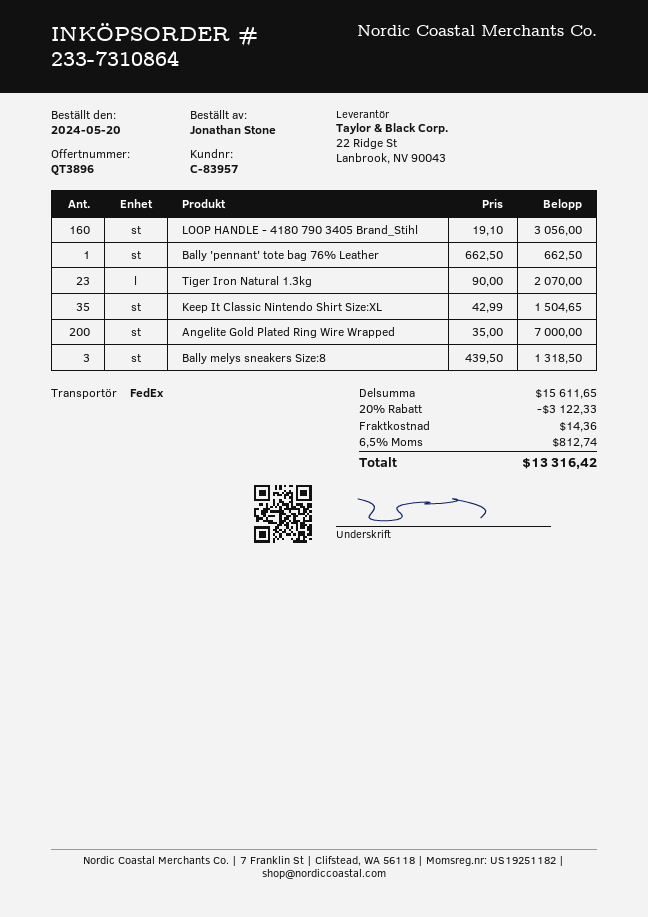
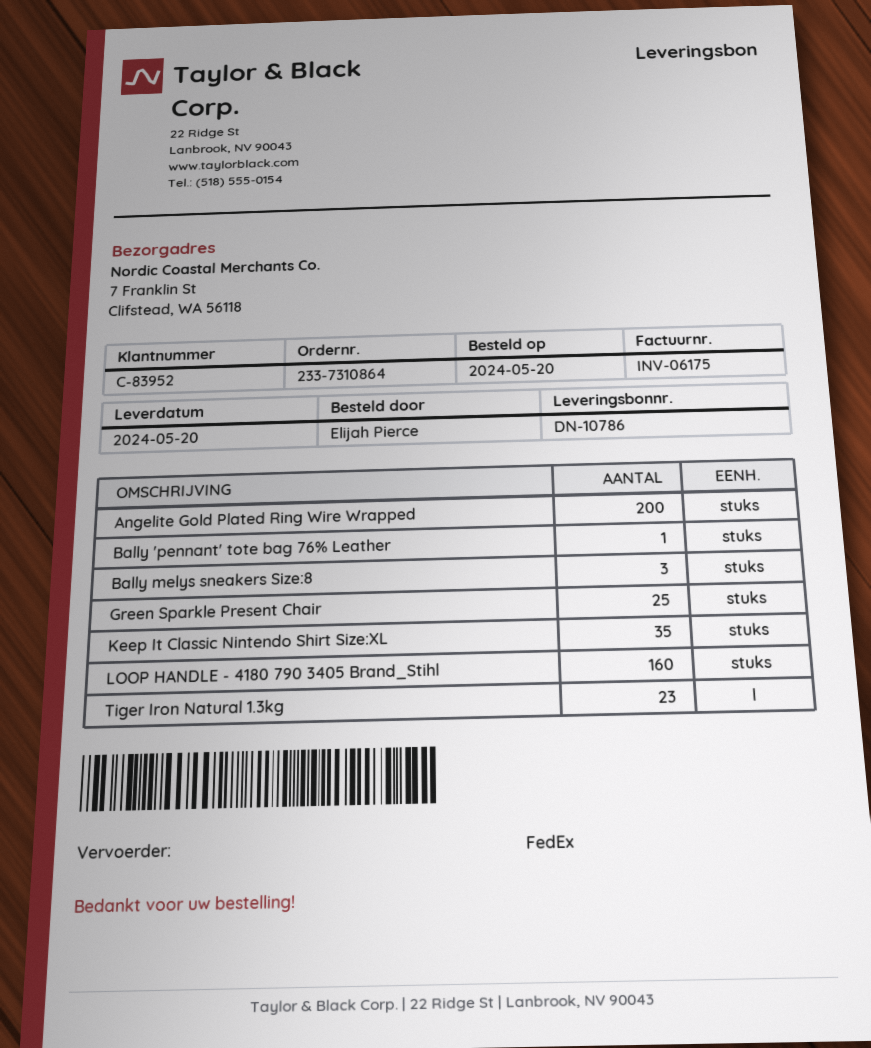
customer number: C-83957 -> C-83952
ordered by: Jonathan Stone -> Elijah Pierce
Green Sparkle Present Chair: none -> 25

